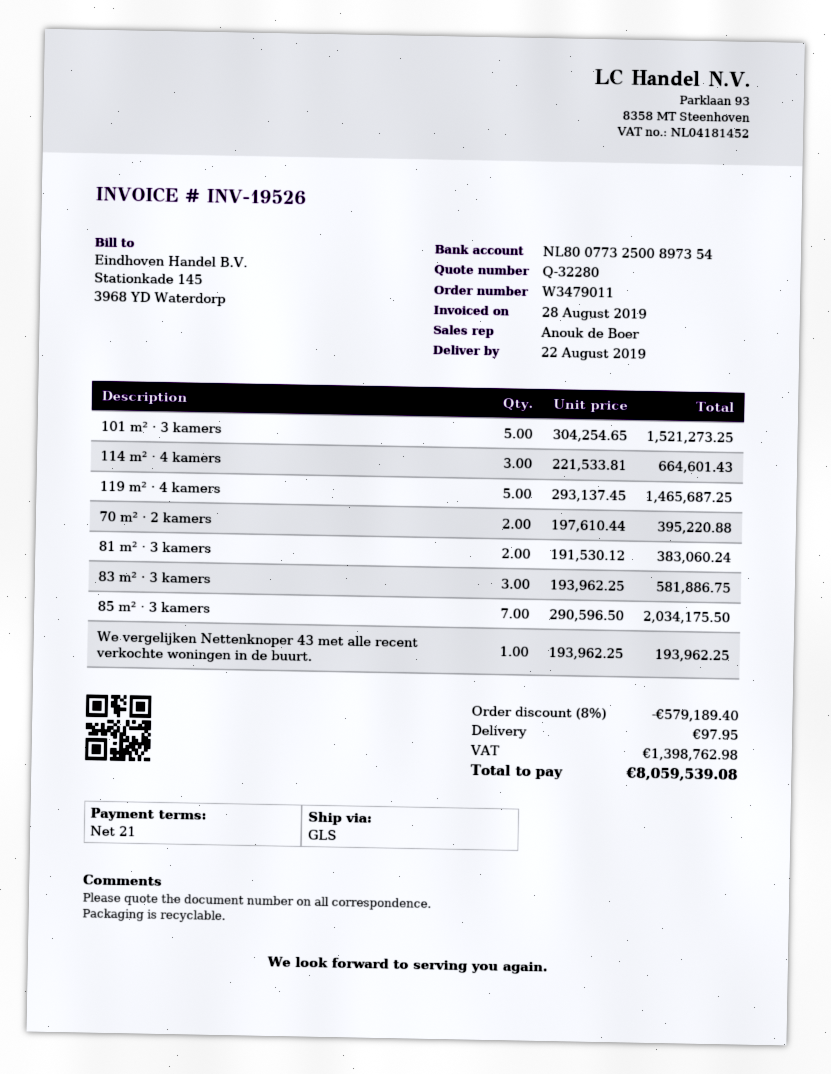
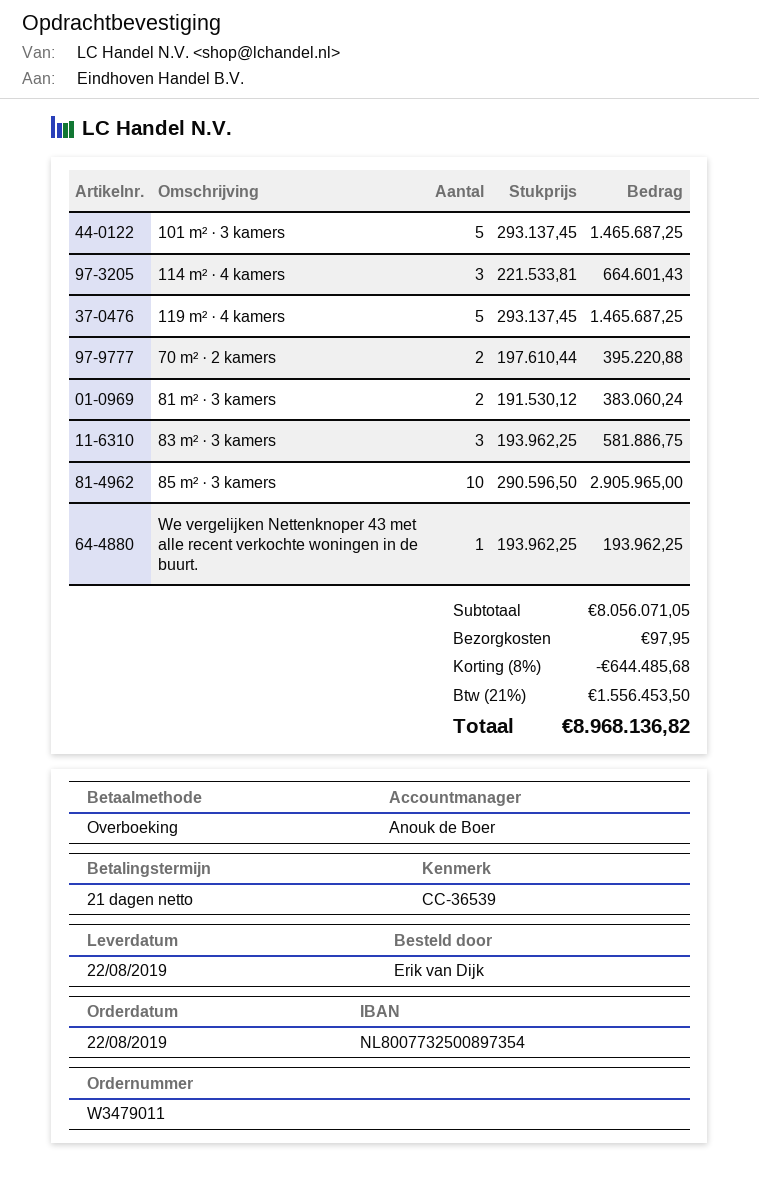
101 m² · 3 kamers: 5 x 304254.65 = 1521273.25 -> 5 x 293137.45 = 1465687.25
85 m² · 3 kamers: 7 x 290596.50 = 2034175.50 -> 10 x 290596.50 = 2905965.00
discount: 8% = 579189.40 -> 8% = 644485.68
tax: 1398762.98 -> 1556453.50
total: 8059539.08 -> 8968136.82

